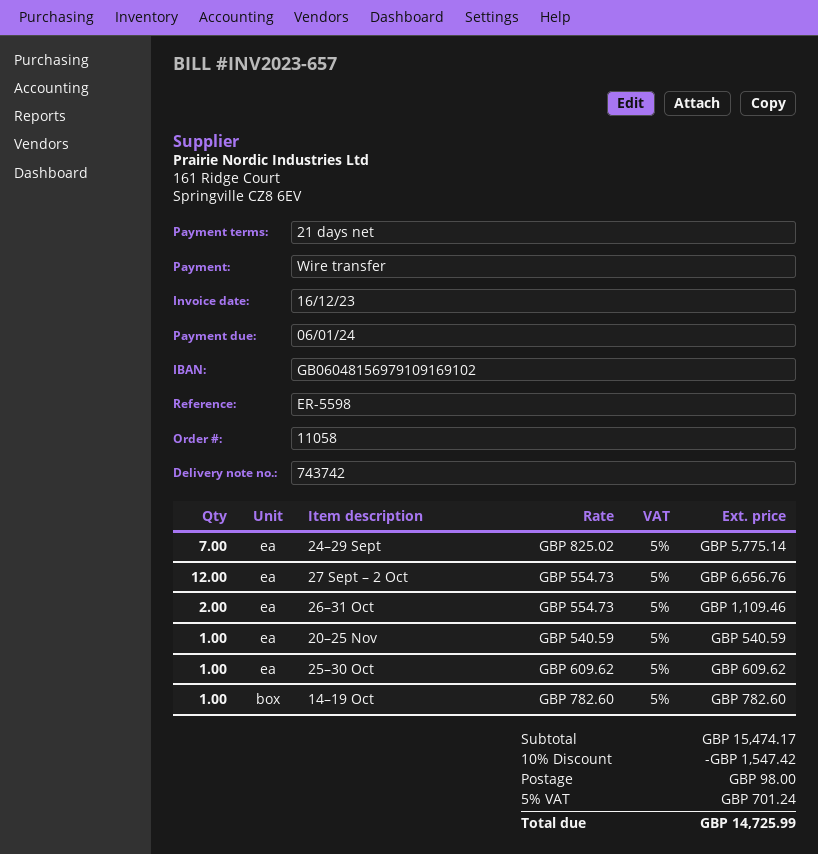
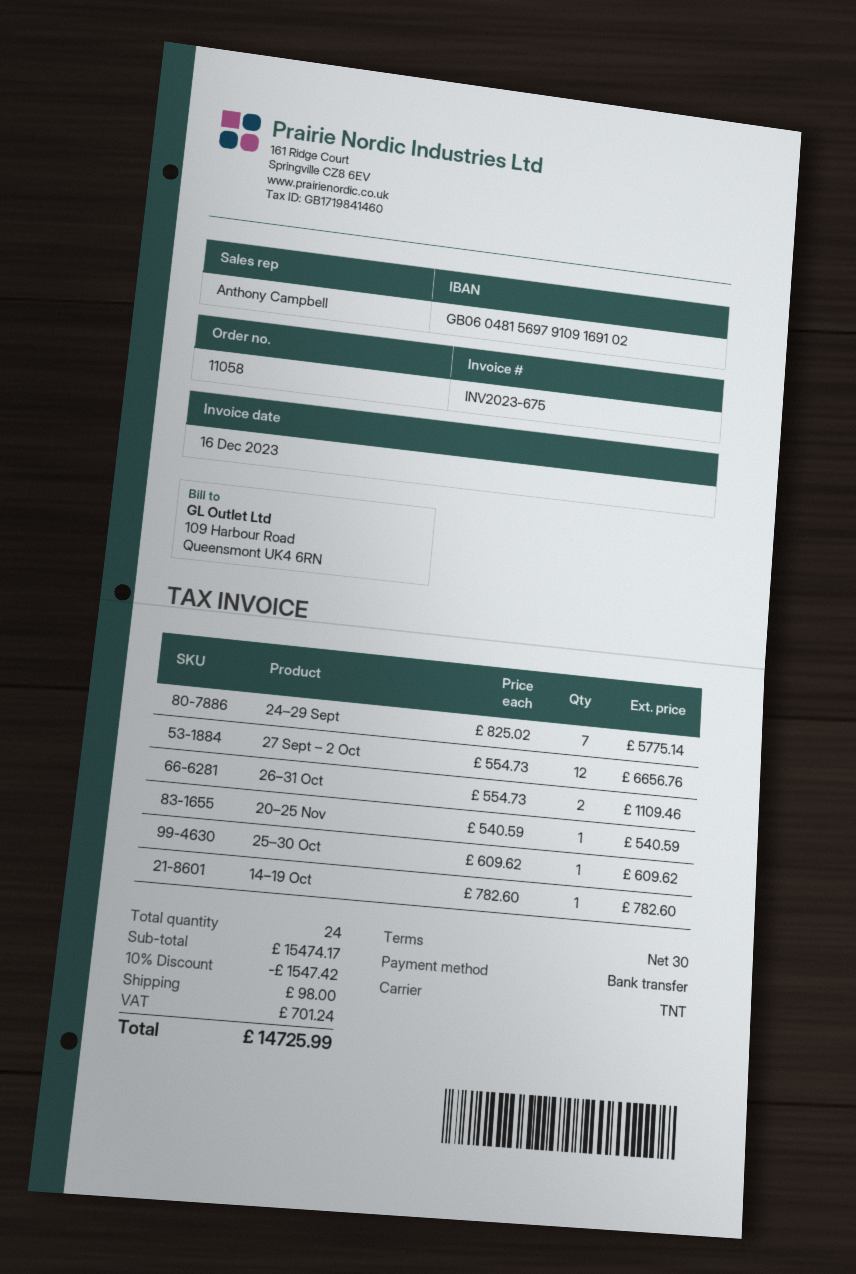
invoice number: INV2023-657 -> INV2023-675
payment terms: 21 days -> 30 days

